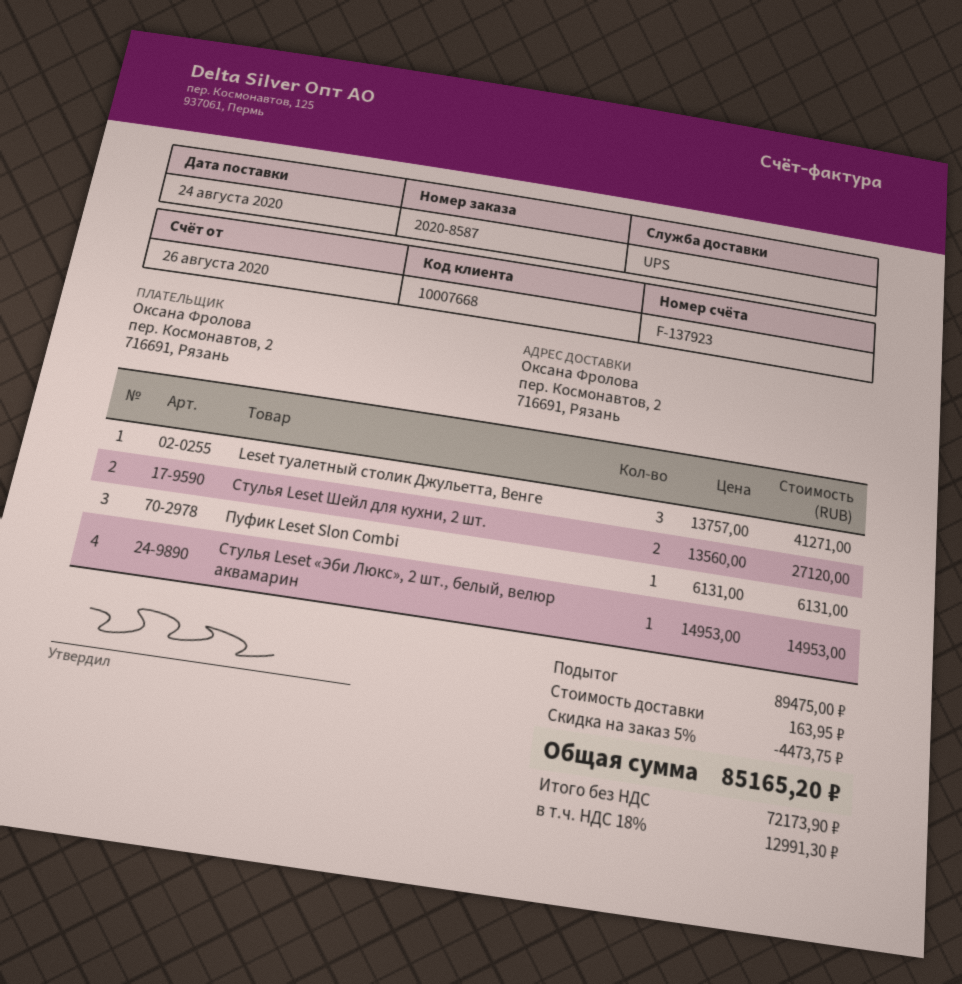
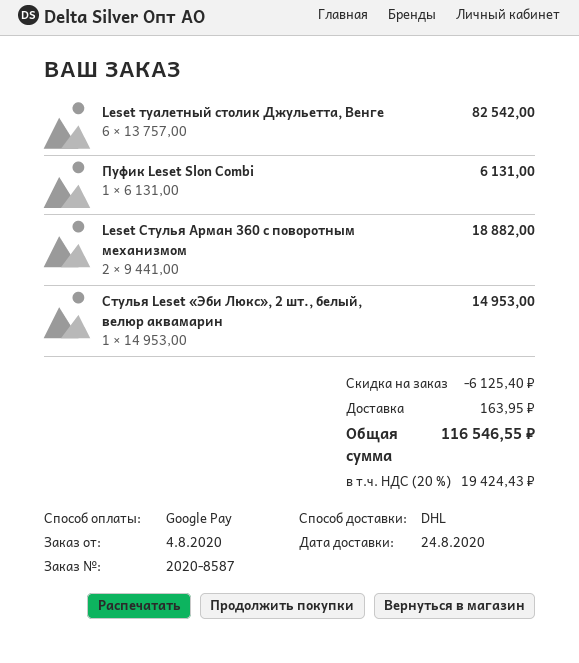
shipping method: UPS -> DHL
Leset туалетный столик Джульетта, Венге: 3 x 13757.00 = 41271.00 -> 6 x 13757.00 = 82542.00
Стулья Leset Шейл для кухни, 2 шт.: 2 x 13560.00 = 27120.00 -> none
Leset Стулья Арман 360 с поворотным механизмом: none -> 2 x 9441.00 = 18882.00
discount: 4473.75 -> 6125.40
tax: 18% = 12991.30 -> 20% = 19424.43
total: 85165.20 -> 116546.55

